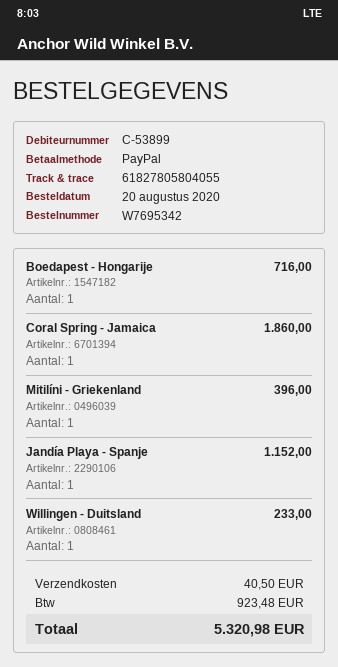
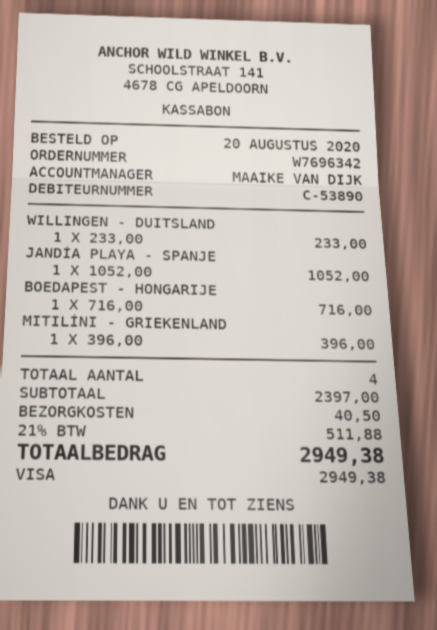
order number: W7695342 -> W7696342
customer number: C-53899 -> C-53890
payment method: PayPal -> Visa
Coral Spring - Jamaica: 1 for 1860.00 -> none
Jandía Playa - Spanje: 1 for 1152.00 -> 1 for 1052.00
tax: 923.48 -> 511.88
total: 5320.98 -> 2949.38

